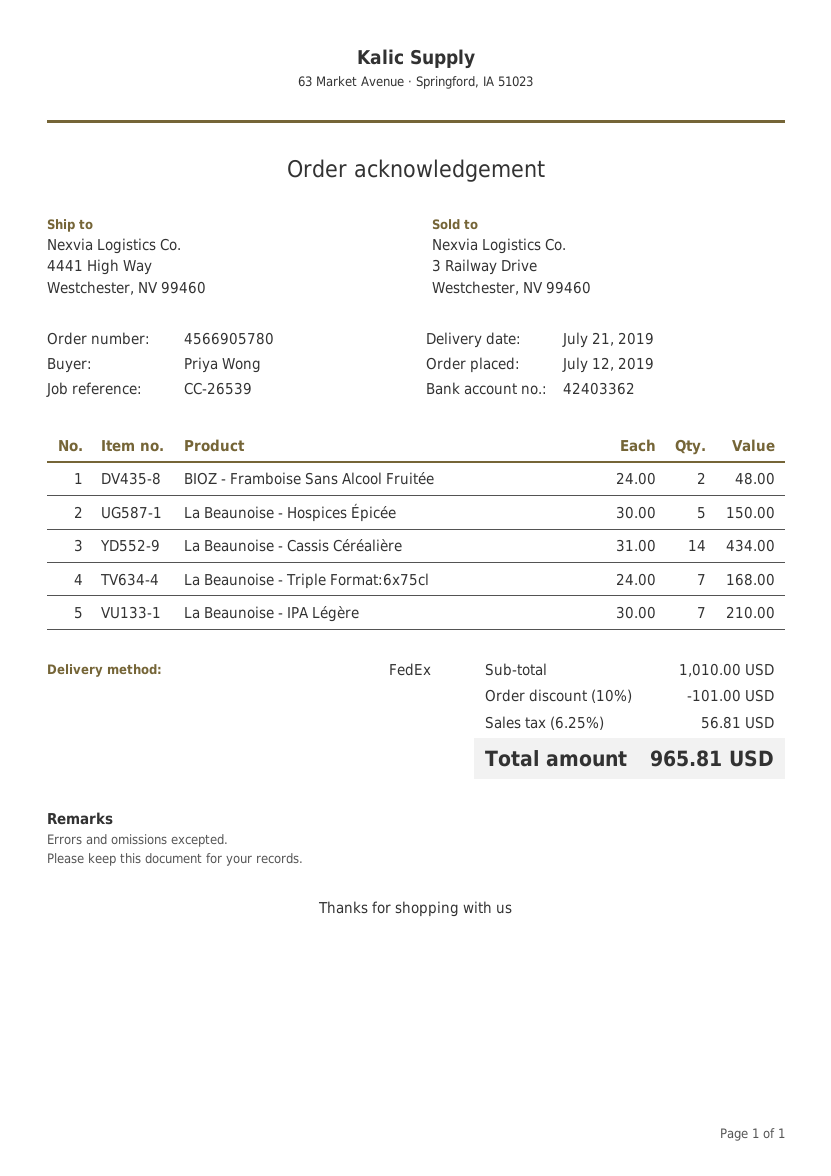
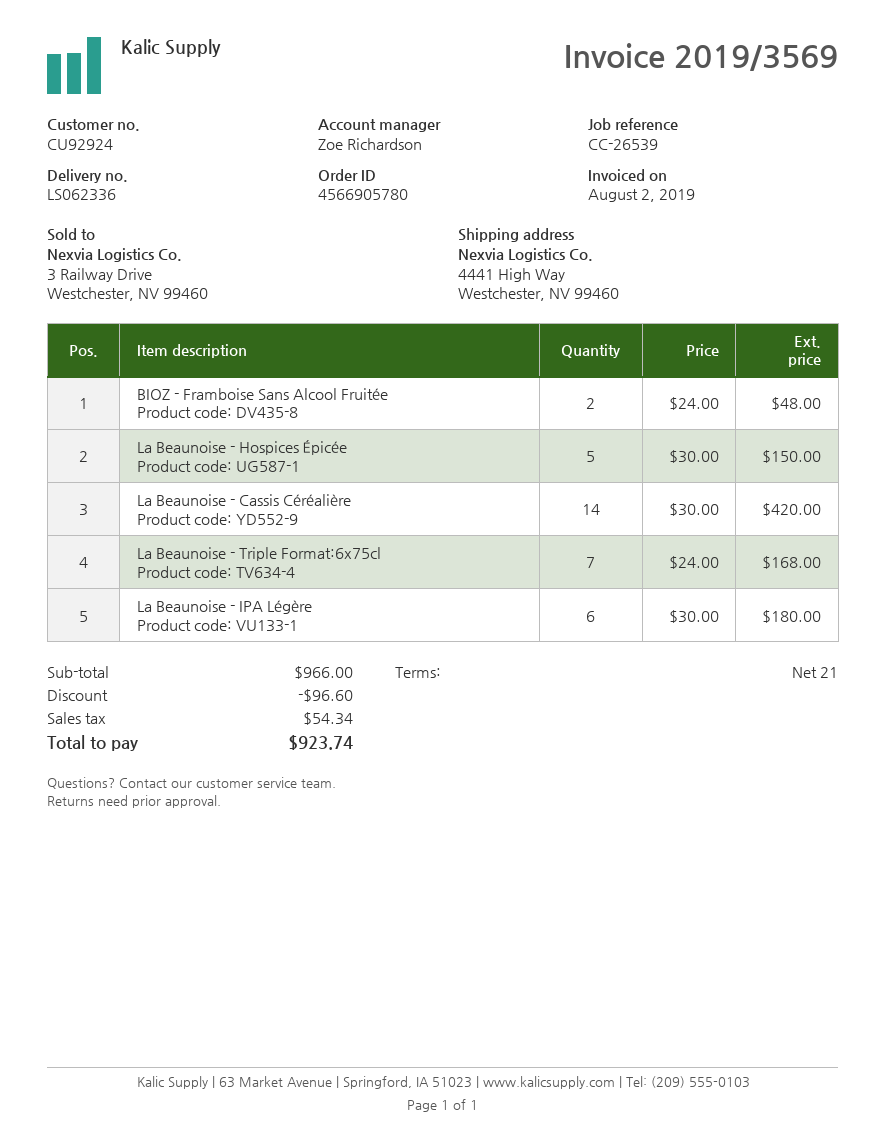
La Beaunoise - Cassis Céréalière: 14 x 31.00 = 434.00 -> 14 x 30.00 = 420.00
La Beaunoise - IPA Légère: 7 x 30.00 = 210.00 -> 6 x 30.00 = 180.00
subtotal: 1010.00 -> 966.00
discount: 101.00 -> 96.60
tax: 56.81 -> 54.34
total: 965.81 -> 923.74

